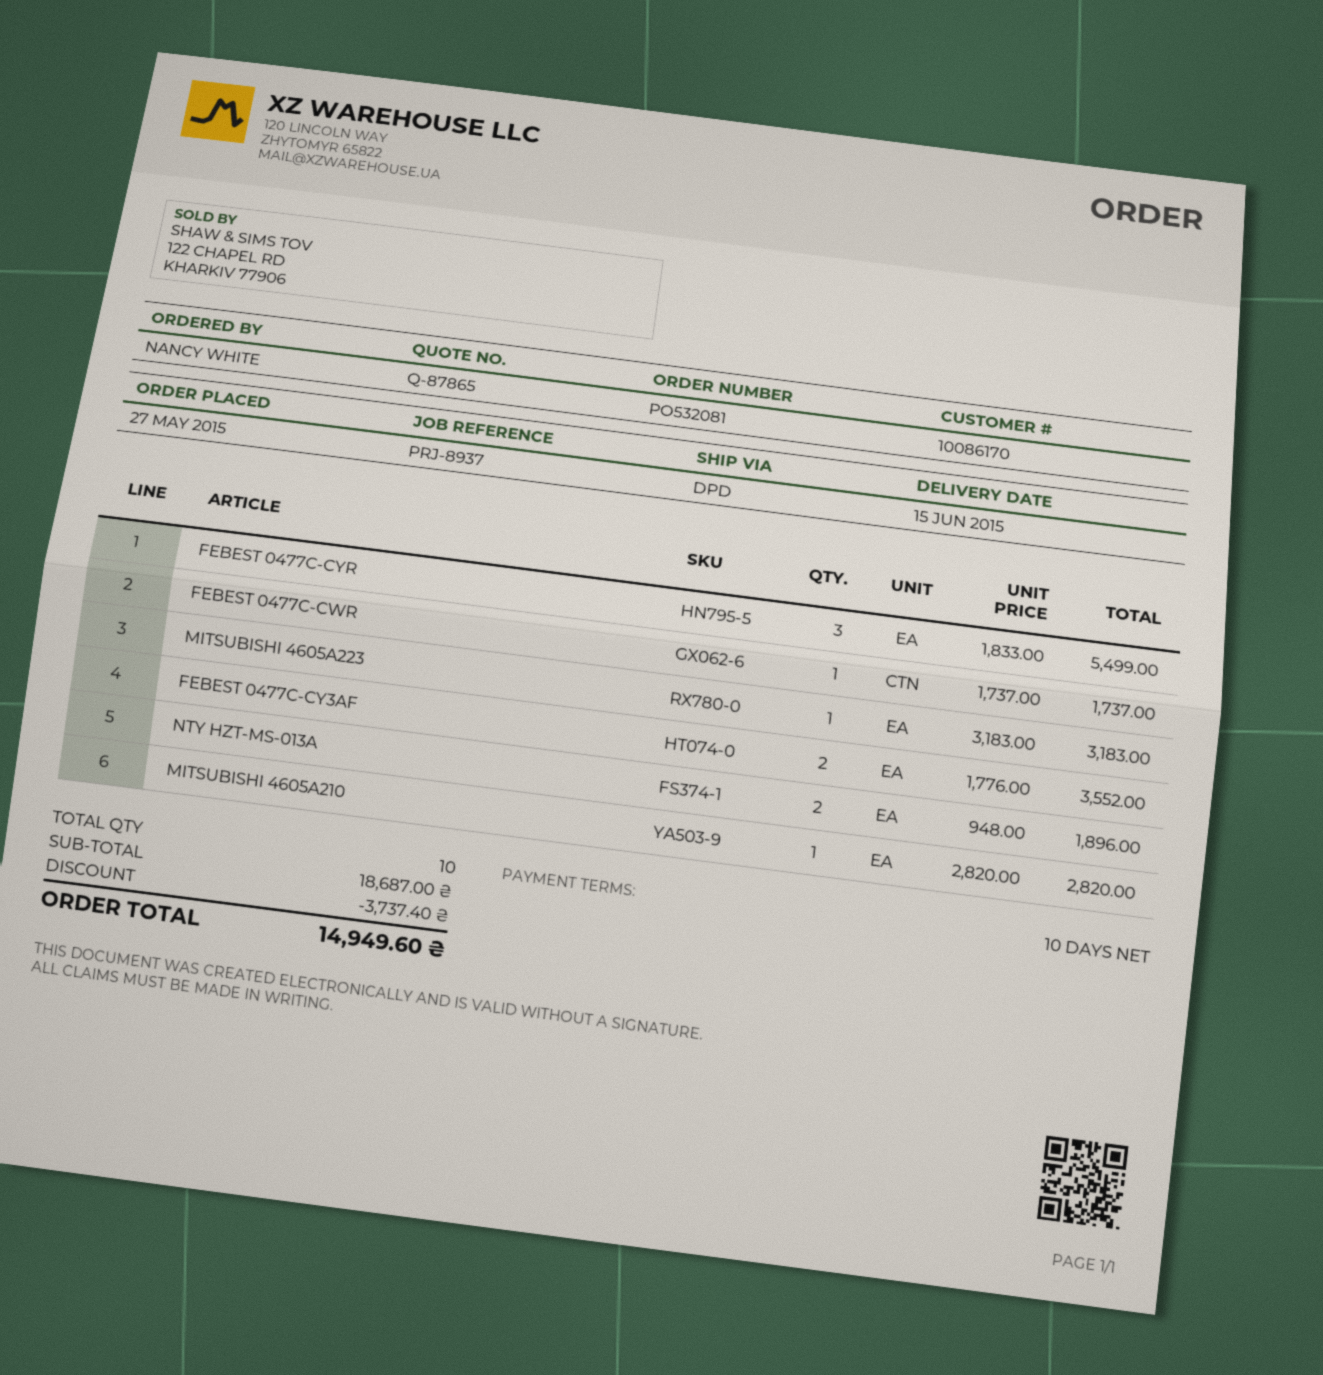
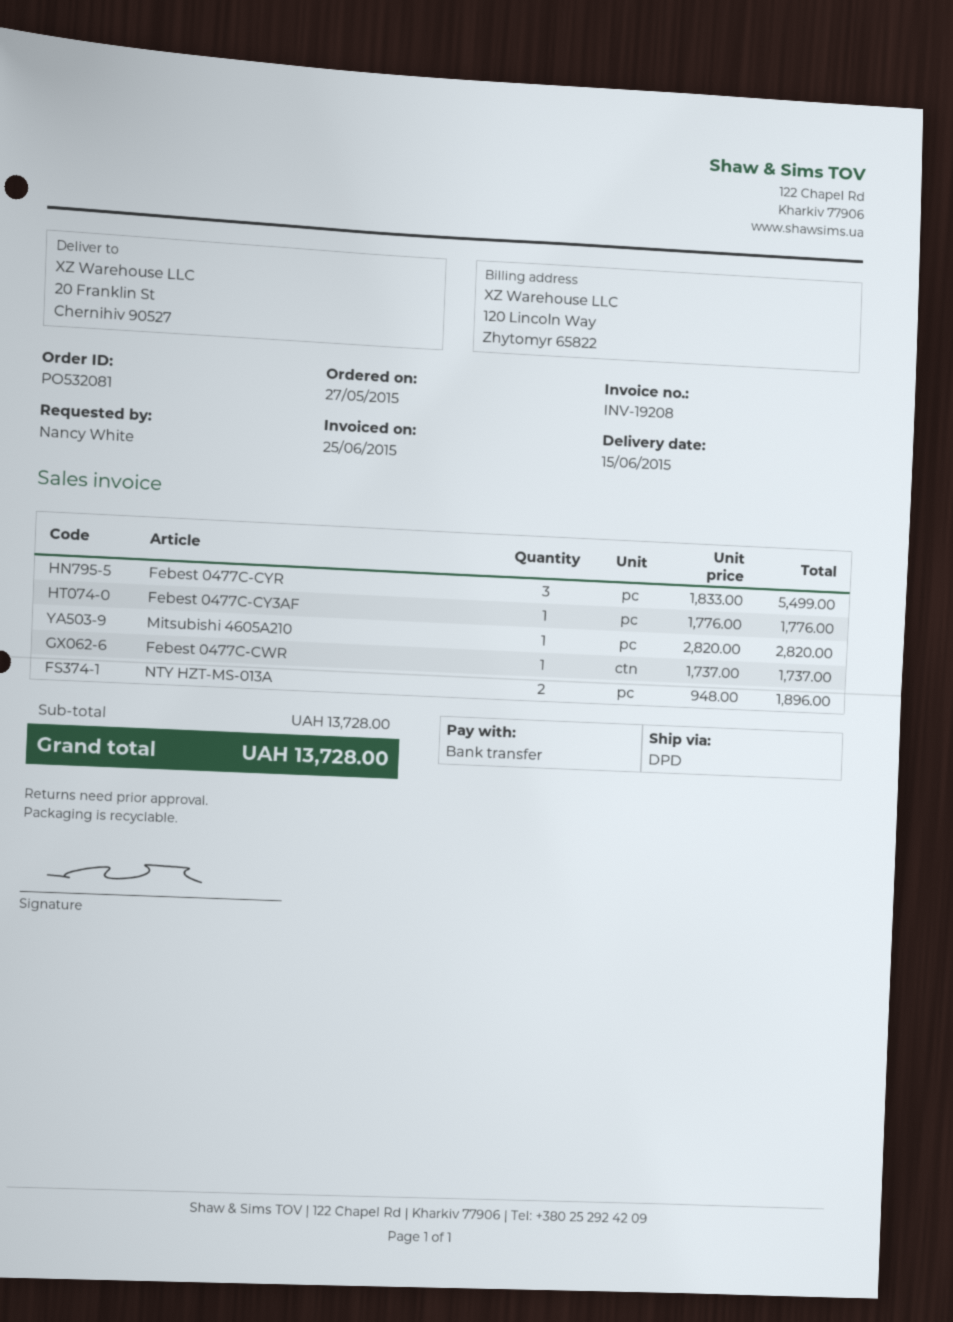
MITSUBISHI 4605A223: 1 x 3183.00 = 3183.00 -> none
FEBEST 0477C-CY3AF: 2 x 1776.00 = 3552.00 -> 1 x 1776.00 = 1776.00
subtotal: 18687.00 -> 13728.00
discount: 3737.40 -> none
total: 14949.60 -> 13728.00

